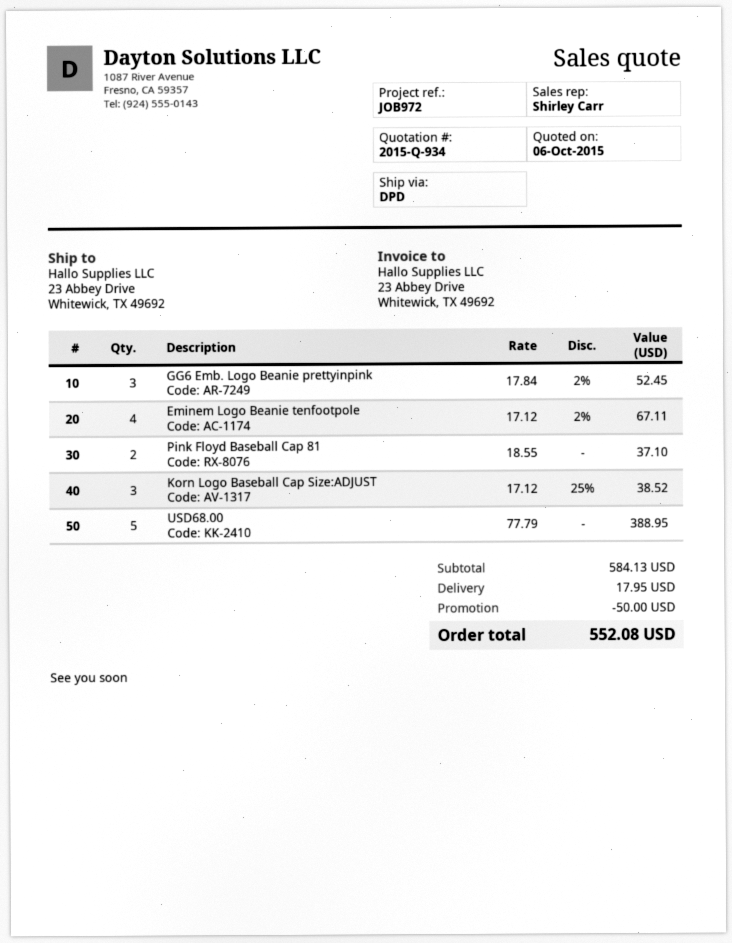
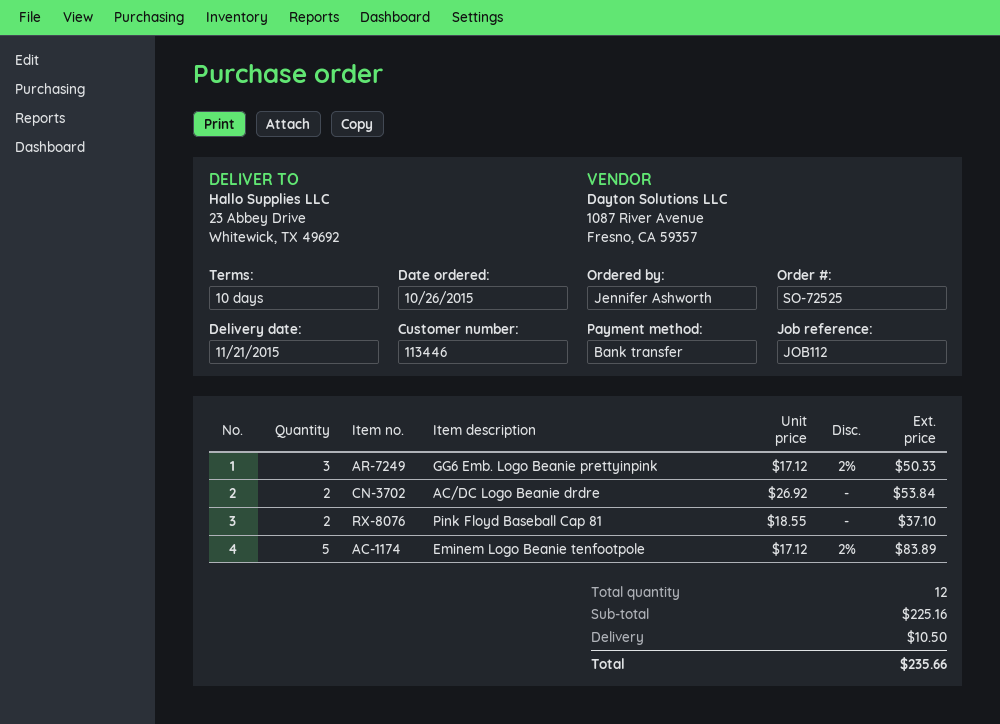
reference: JOB972 -> JOB112
GG6 Emb. Logo Beanie prettyinpink: 3 x 17.84 - 2% = 52.45 -> 3 x 17.12 - 2% = 50.33
Eminem Logo Beanie tenfootpole: 4 x 17.12 - 2% = 67.11 -> 5 x 17.12 - 2% = 83.89
Korn Logo Baseball Cap Size:ADJUST: 3 x 17.12 - 25% = 38.52 -> none
USD68.00: 5 x 77.79 = 388.95 -> none
AC/DC Logo Beanie drdre: none -> 2 x 26.92 = 53.84
subtotal: 584.13 -> 225.16
discount: 50.00 -> none
shipping: 17.95 -> 10.50
total: 552.08 -> 235.66

